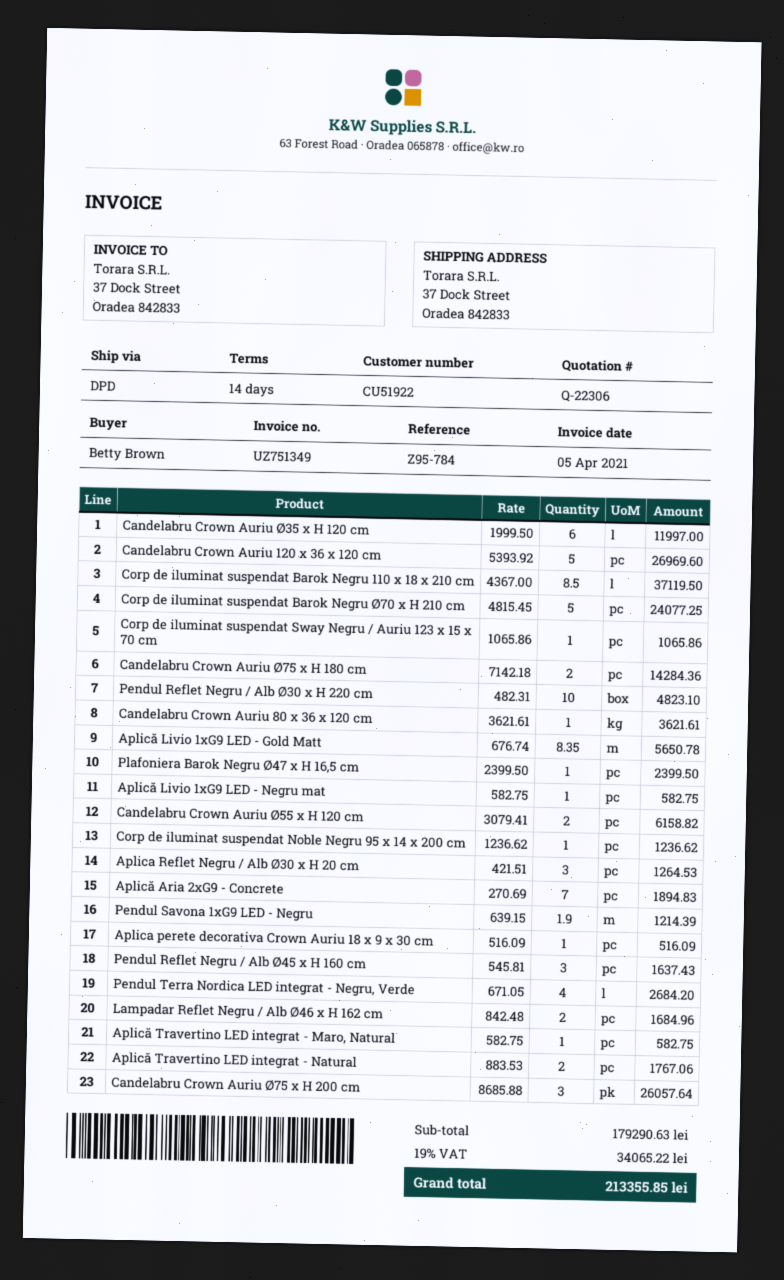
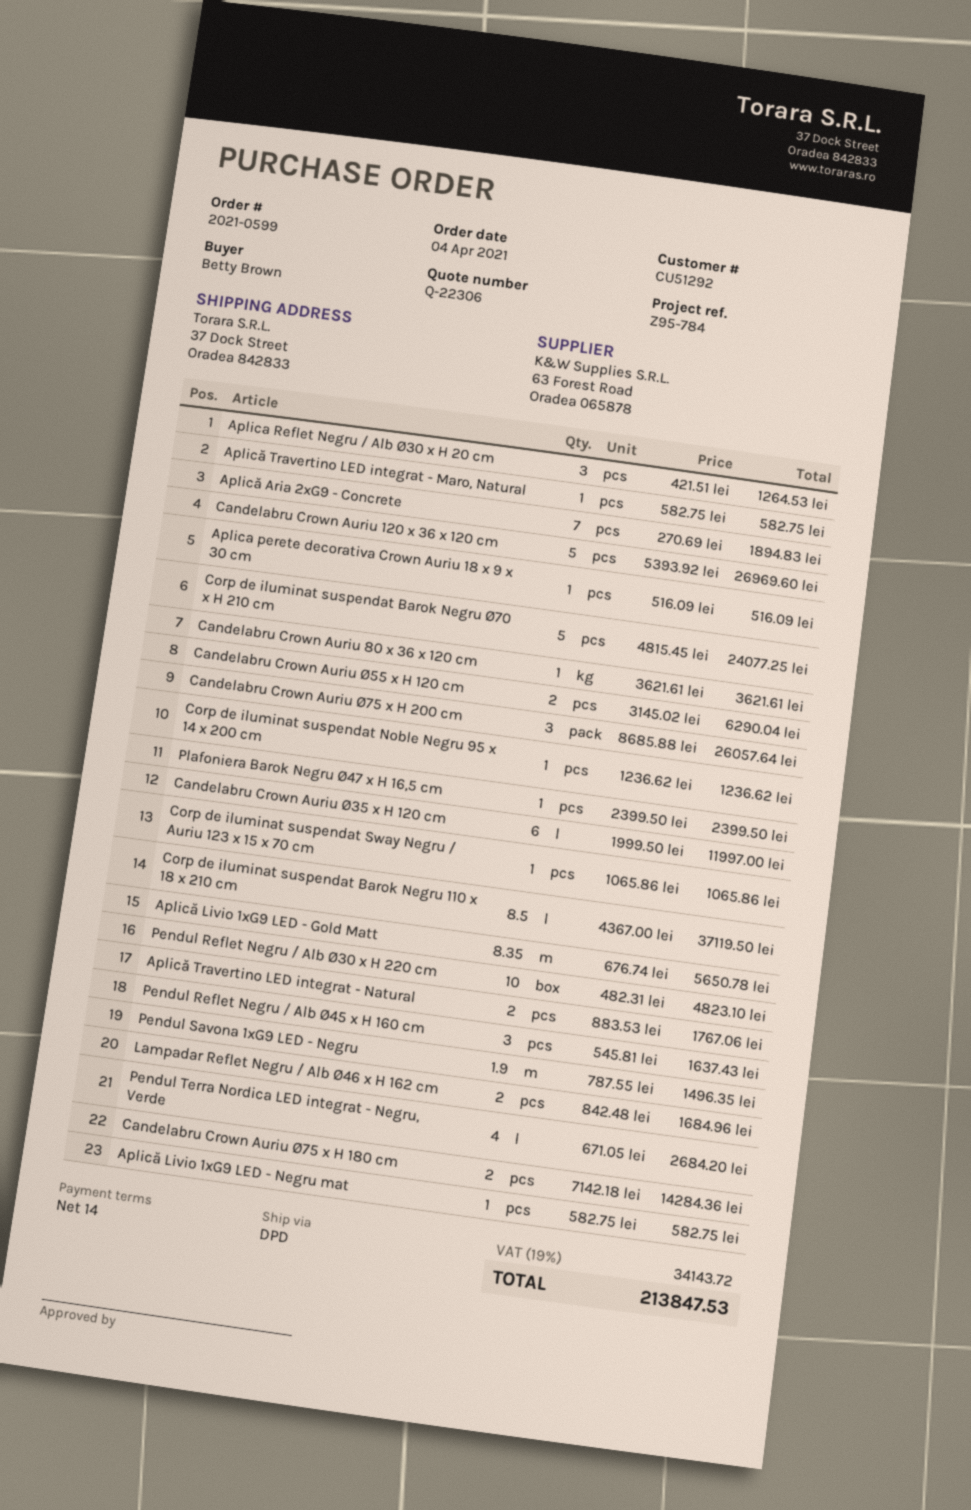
customer number: CU51922 -> CU51292
Candelabru Crown Auriu Ø55 x H 120 cm: 2 x 3079.41 = 6158.82 -> 2 x 3145.02 = 6290.04
Pendul Savona 1xG9 LED - Negru: 1.9 x 639.15 = 1214.39 -> 1.9 x 787.55 = 1496.35
tax: 19% = 34065.22 -> 19% = 34143.72
total: 213355.85 -> 213847.53

